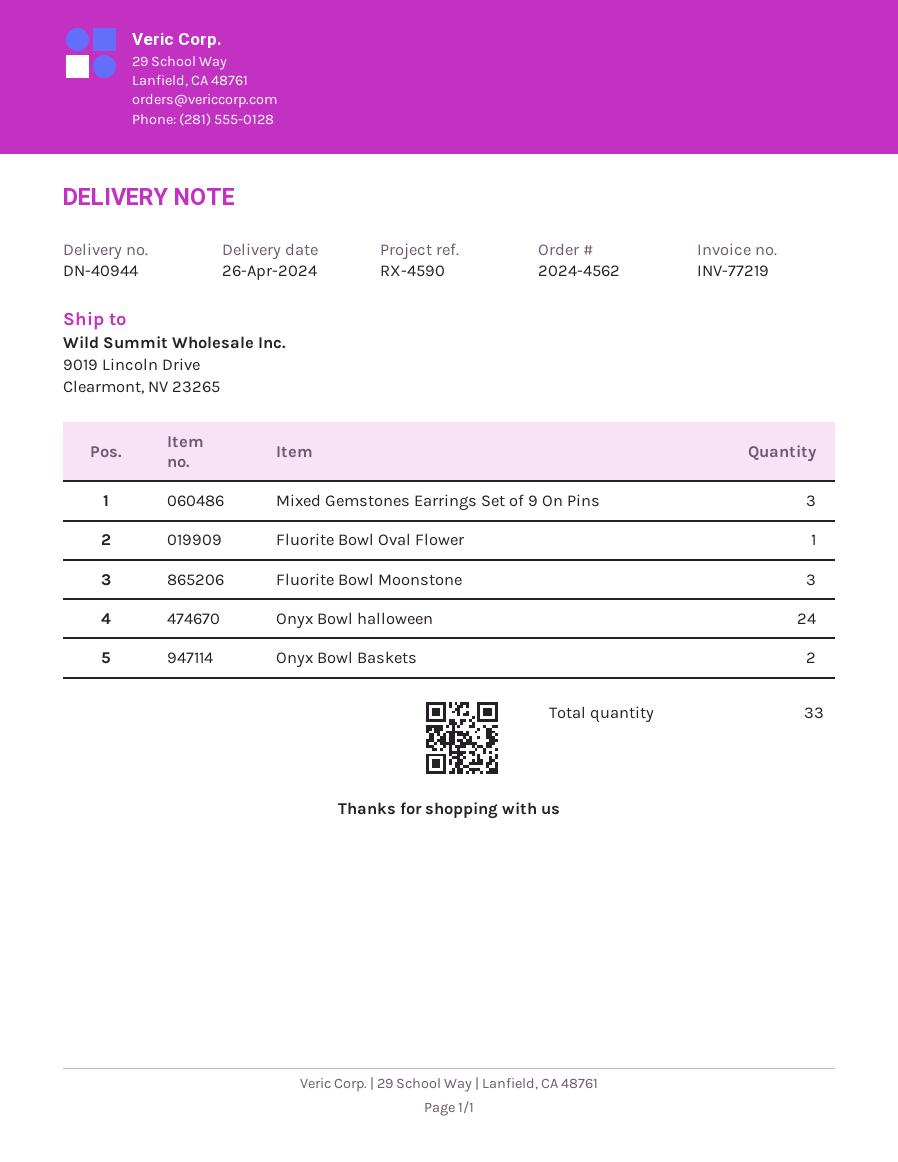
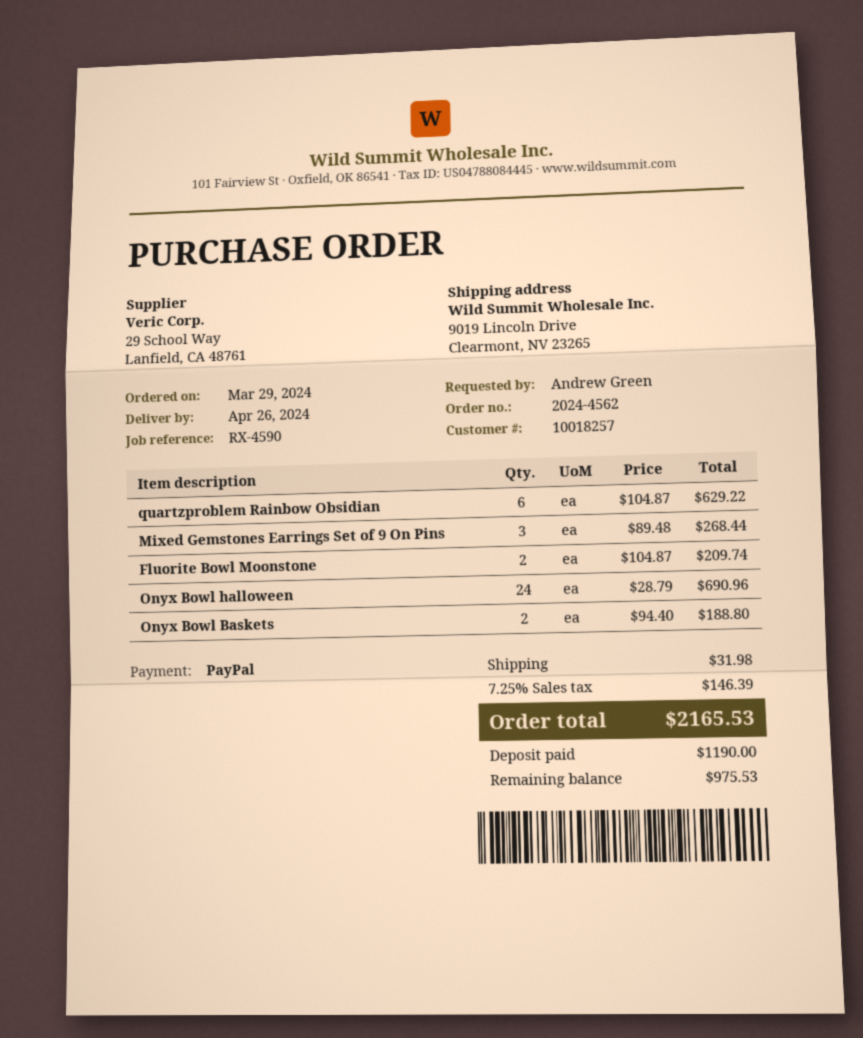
Fluorite Bowl Oval Flower: 1 -> none
Fluorite Bowl Moonstone: 3 -> 2
quartzproblem Rainbow Obsidian: none -> 6

